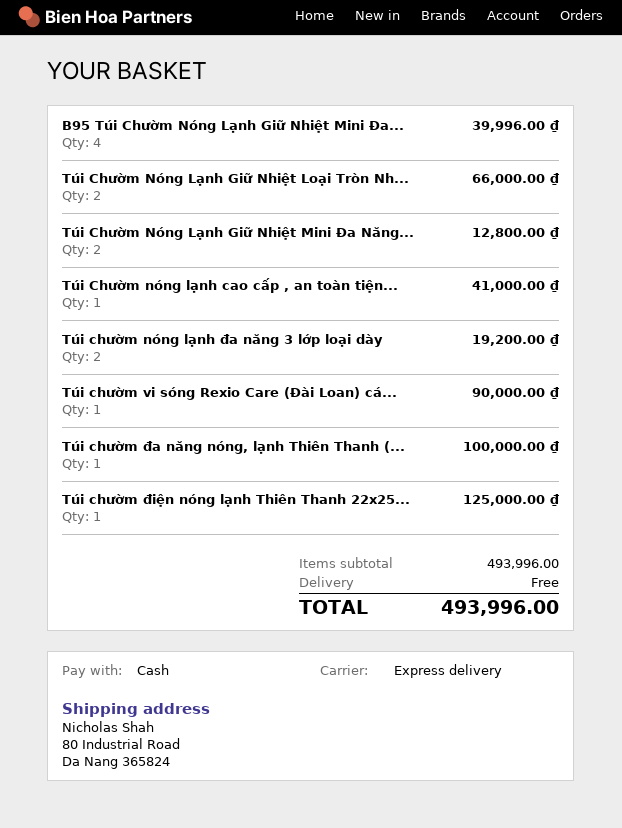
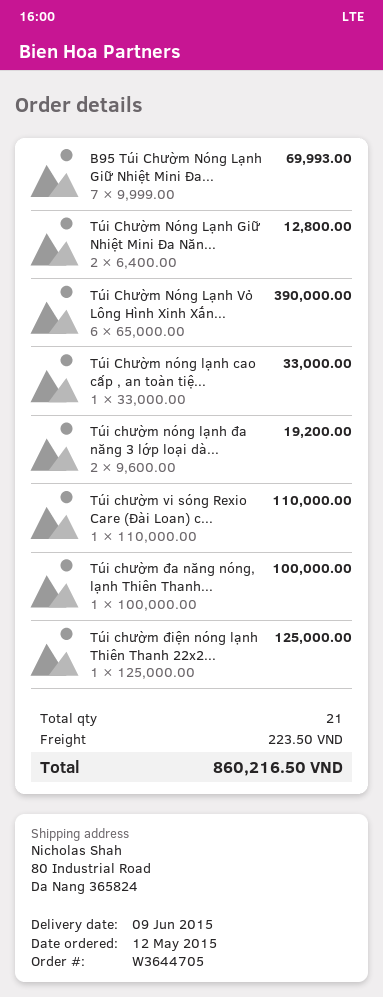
B95 Túi Chườm Nóng Lạnh Giữ Nhiệt Mini Đa...: 4 for 39996.00 -> 7 for 69993.00
Túi Chườm Nóng Lạnh Giữ Nhiệt Loại Tròn Nh...: 2 for 66000.00 -> none
Túi Chườm nóng lạnh cao cấp , an toàn tiện...: 1 for 41000.00 -> 1 for 33000.00
Túi chườm vi sóng Rexio Care (Đài Loan) cá...: 1 for 90000.00 -> 1 for 110000.00
Túi Chườm Nóng Lạnh Vỏ Lông Hình Xinh Xắn...: none -> 6 for 390000.00
shipping: 0.00 -> 223.50
total: 493996.00 -> 860216.50

